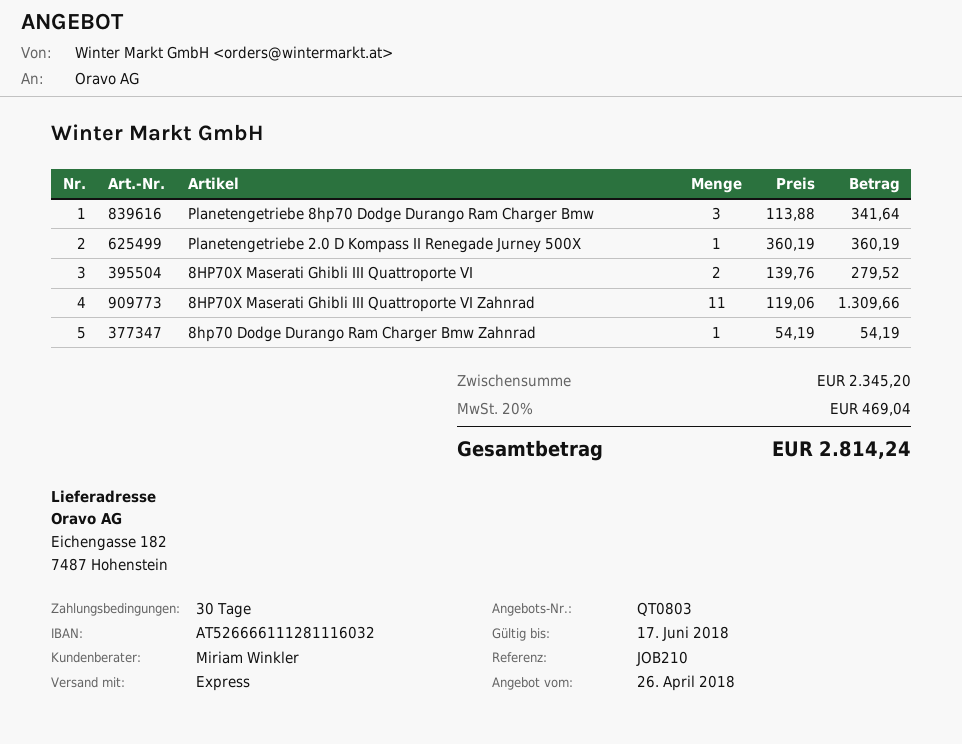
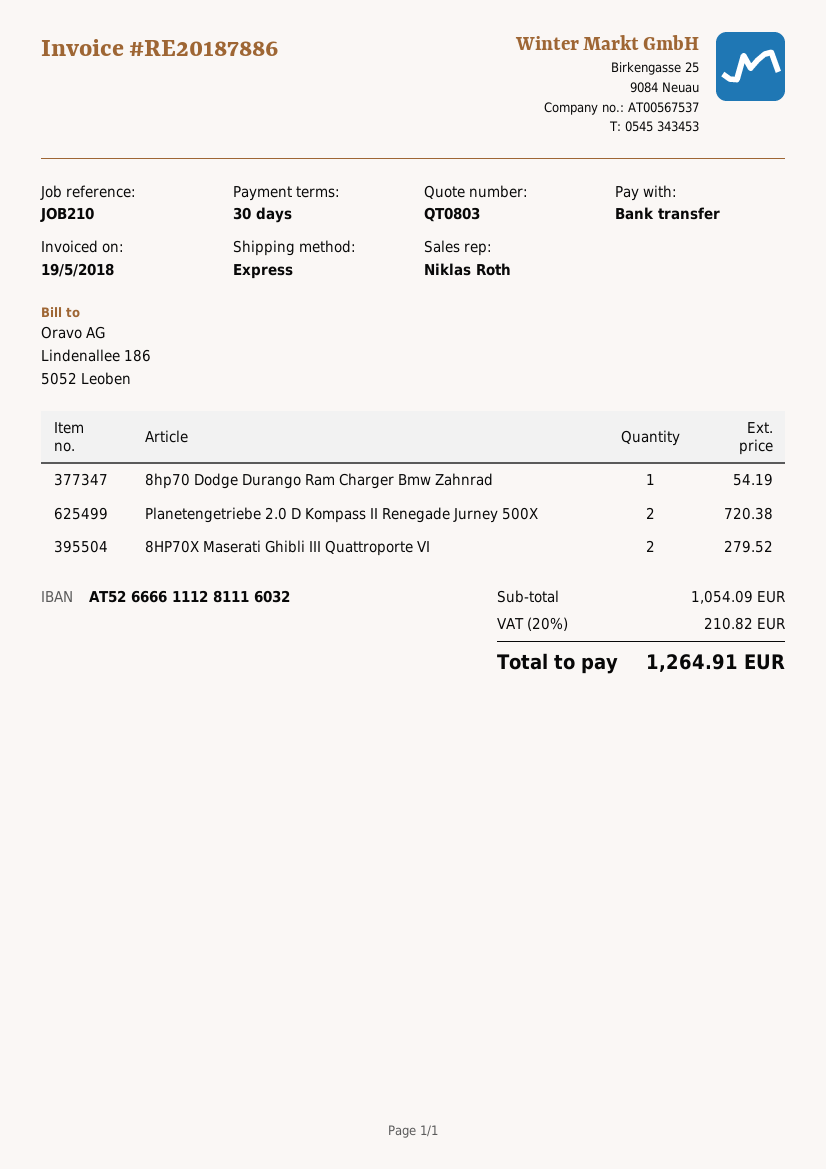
sales rep: Miriam Winkler -> Niklas Roth
Planetengetriebe 8hp70 Dodge Durango Ram Charger Bmw: 3 for 341.64 -> none
Planetengetriebe 2.0 D Kompass II Renegade Jurney 500X: 1 for 360.19 -> 2 for 720.38
8HP70X Maserati Ghibli III Quattroporte VI Zahnrad: 11 for 1309.66 -> none
subtotal: 2345.20 -> 1054.09
tax: 20% = 469.04 -> 20% = 210.82
total: 2814.24 -> 1264.91

